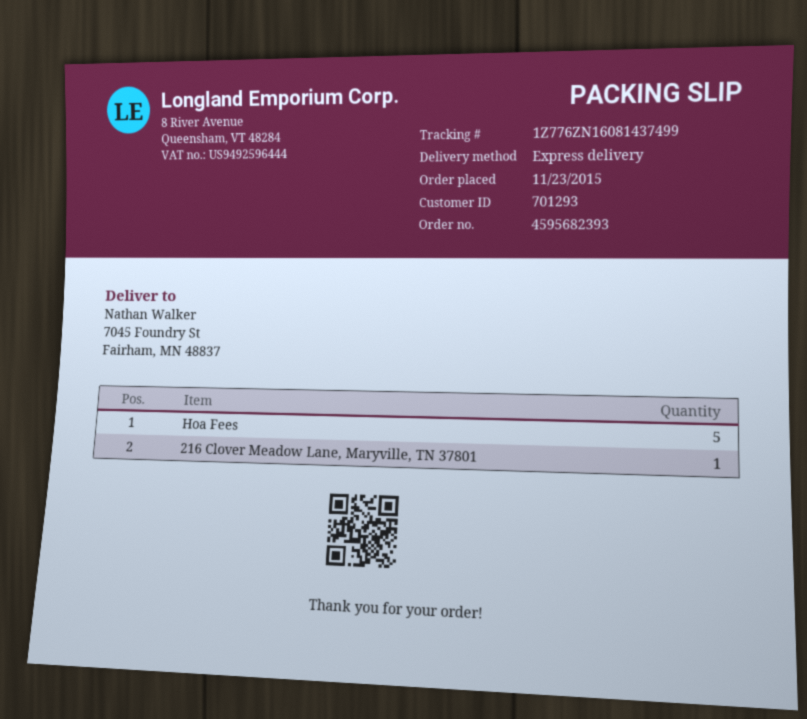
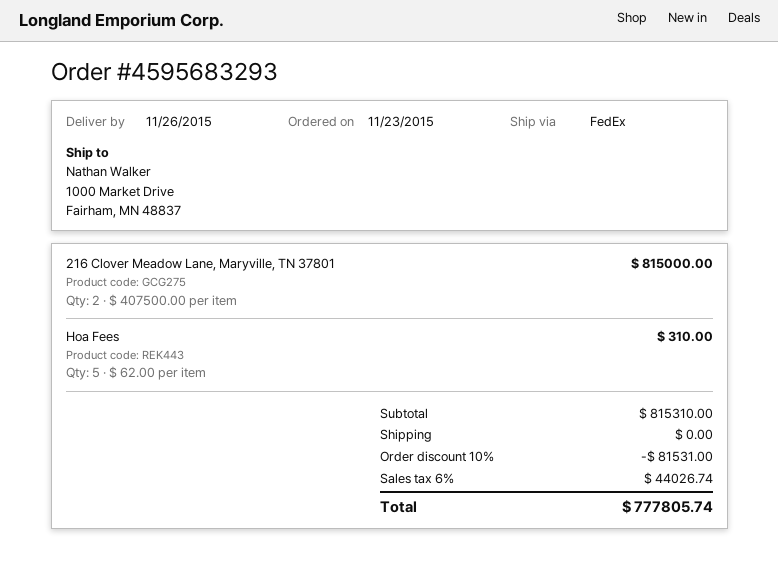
order number: 4595682393 -> 4595683293
shipping method: express -> FedEx
ship to: 7045 Foundry St, Fairham, MN 48837 -> 1000 Market Drive, Fairham, MN 48837
216 Clover Meadow Lane, Maryville, TN 37801: 1 -> 2

